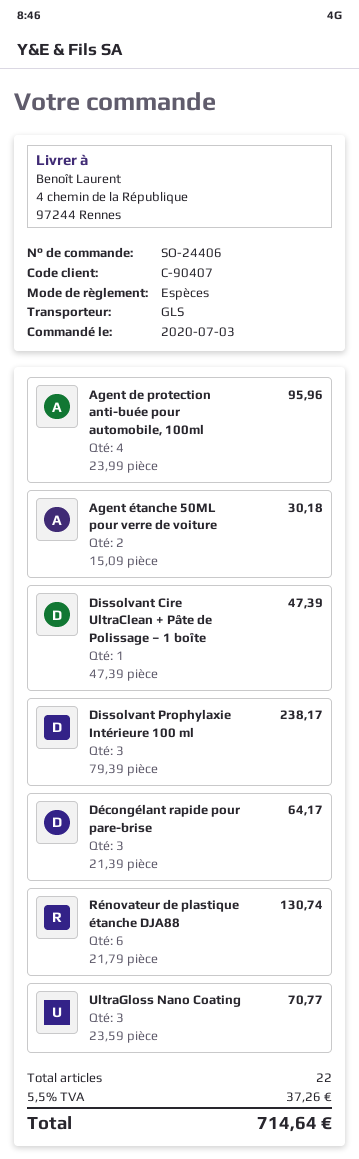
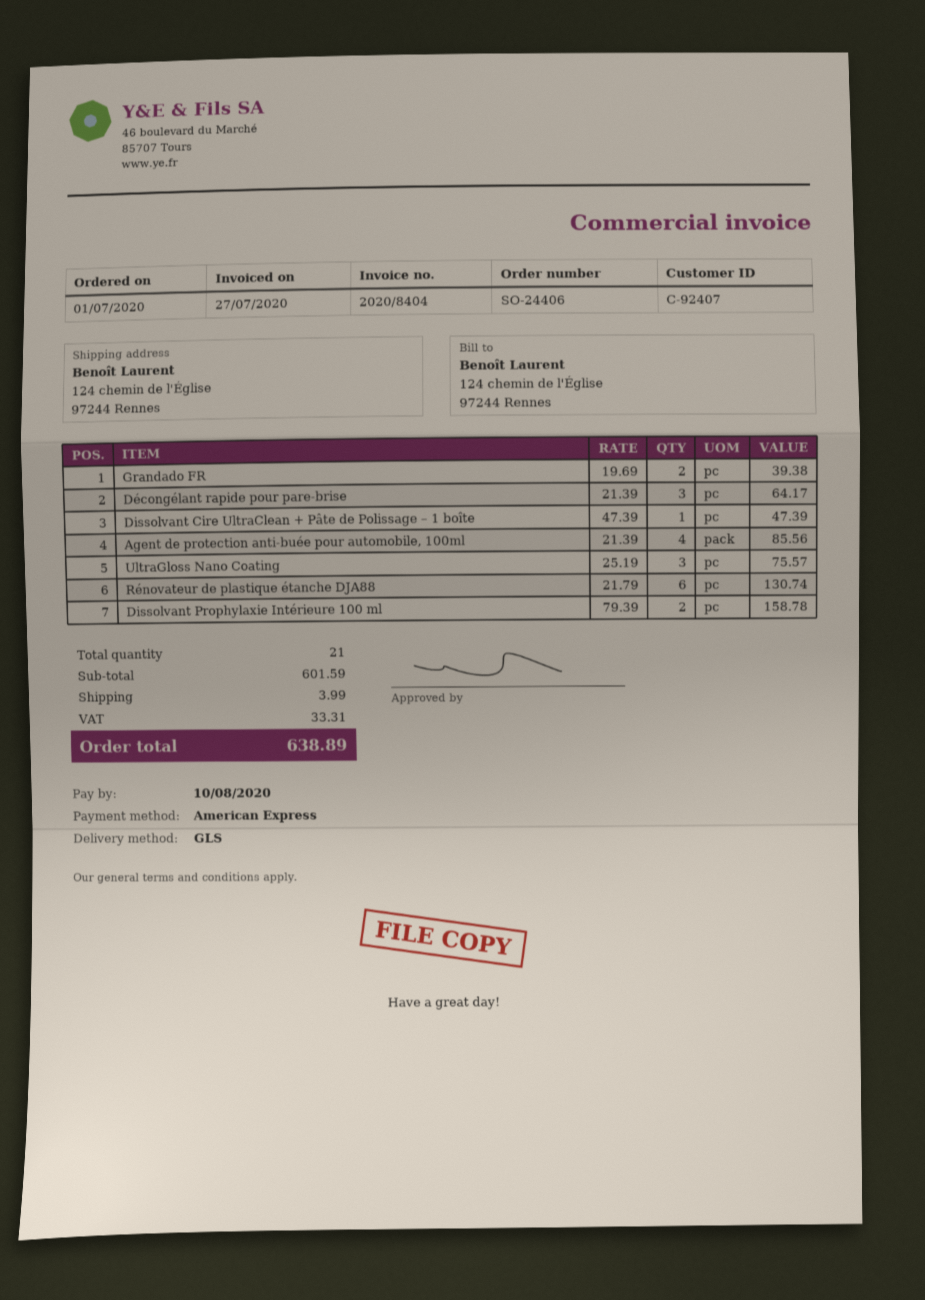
order date: 2020-07-03 -> 2020-07-01
customer number: C-90407 -> C-92407
payment method: cash -> American Express
ship to: 4 chemin de la République, 97244 Rennes -> 124 chemin de l'Église, 97244 Rennes
Agent de protection anti-buée pour automobile, 100ml: 4 x 23.99 = 95.96 -> 4 x 21.39 = 85.56
Agent étanche 50ML pour verre de voiture: 2 x 15.09 = 30.18 -> none
Dissolvant Prophylaxie Intérieure 100 ml: 3 x 79.39 = 238.17 -> 2 x 79.39 = 158.78
UltraGloss Nano Coating: 3 x 23.59 = 70.77 -> 3 x 25.19 = 75.57
Grandado FR: none -> 2 x 19.69 = 39.38
total quantity: 22 -> 21
shipping: none -> 3.99
tax: 37.26 -> 33.31
total: 714.64 -> 638.89

